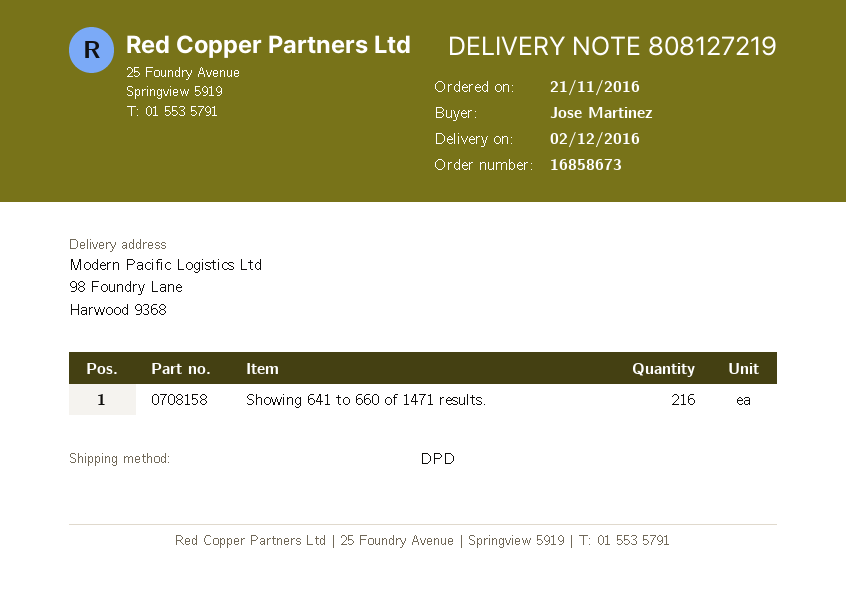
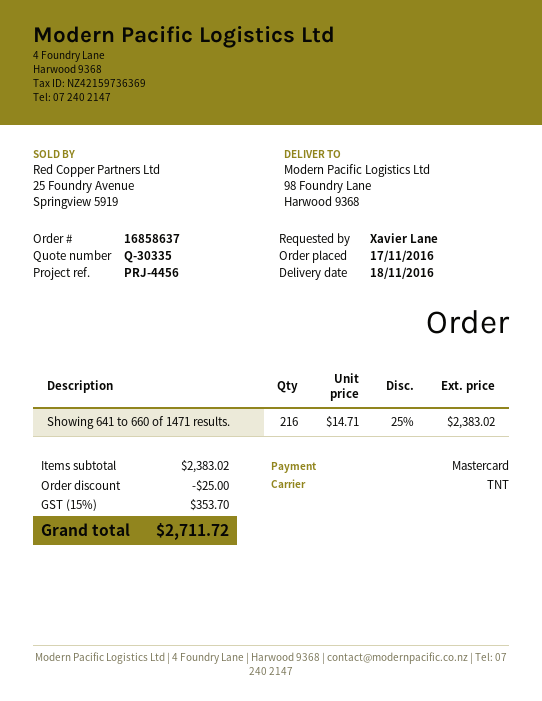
order number: 16858673 -> 16858637
order date: 2016-11-21 -> 2016-11-17
delivery date: 2016-12-02 -> 2016-11-18
ordered by: Jose Martinez -> Xavier Lane
shipping method: DPD -> TNT

